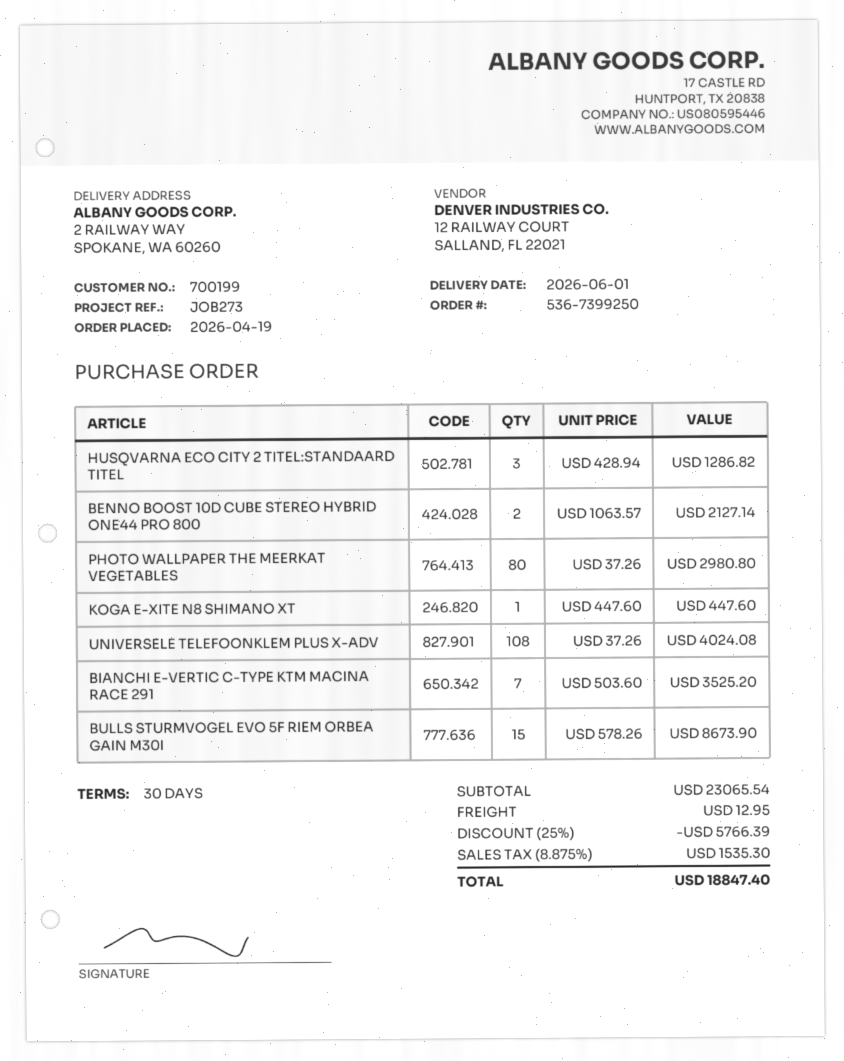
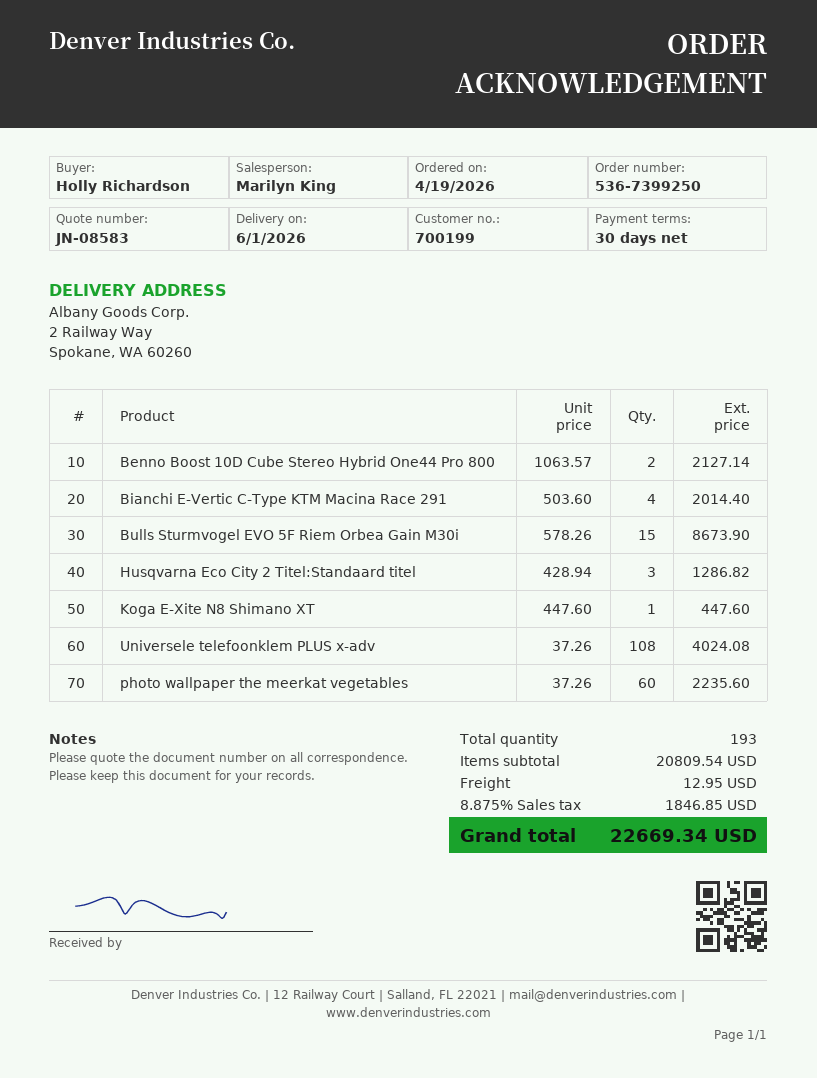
PHOTO WALLPAPER THE MEERKAT VEGETABLES: 80 x 37.26 = 2980.80 -> 60 x 37.26 = 2235.60
BIANCHI E-VERTIC C-TYPE KTM MACINA RACE 291: 7 x 503.60 = 3525.20 -> 4 x 503.60 = 2014.40
subtotal: 23065.54 -> 20809.54
discount: 25% = 5766.39 -> none
tax: 8.875% = 1535.30 -> 8.875% = 1846.85
total: 18847.40 -> 22669.34

